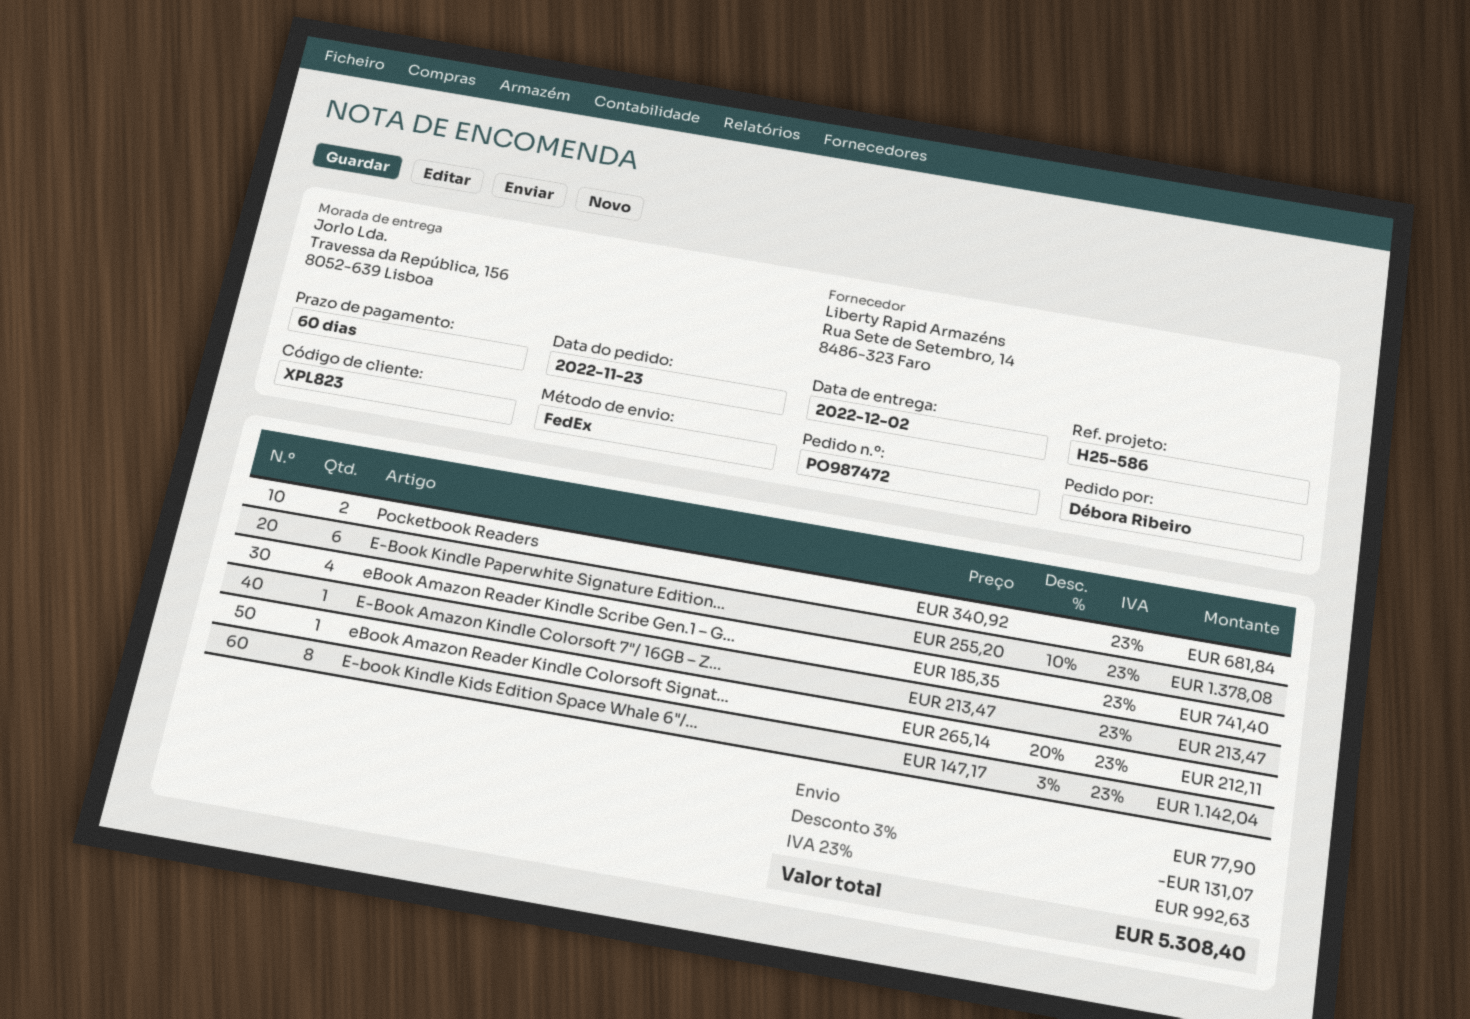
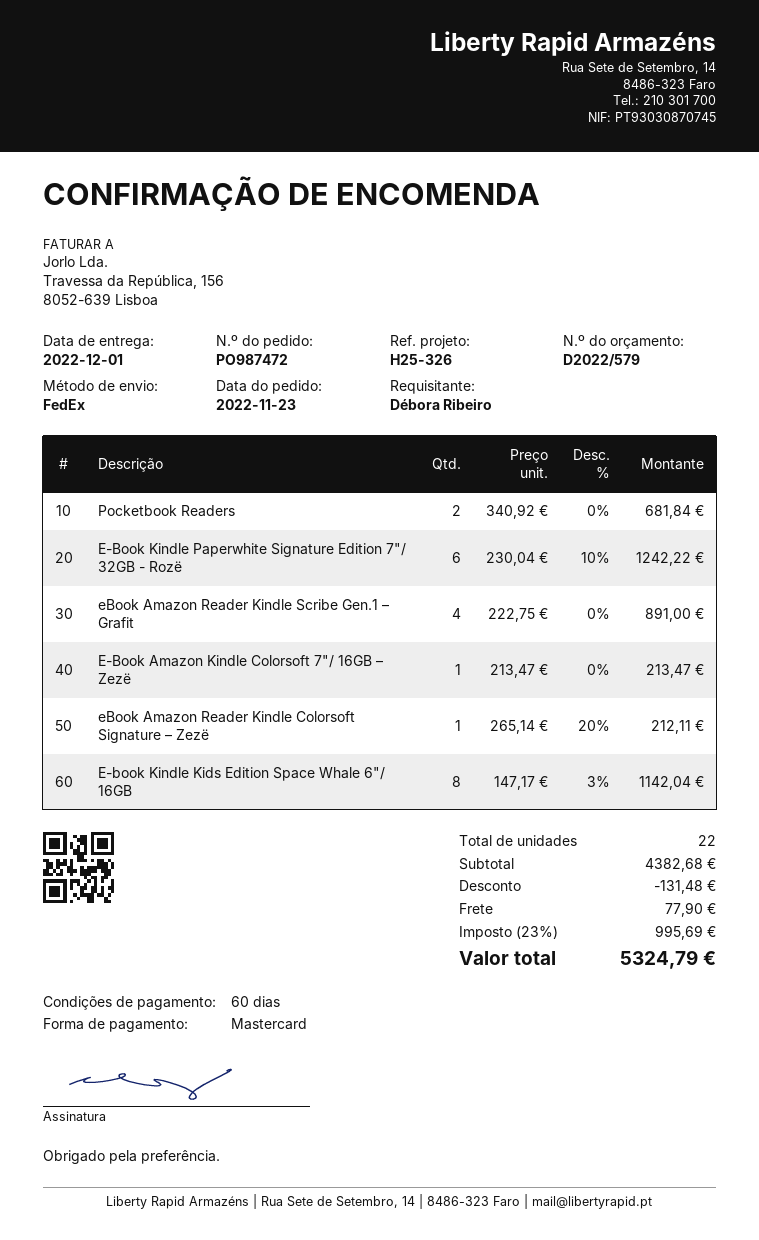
delivery date: 2022-12-02 -> 2022-12-01
reference: H25-586 -> H25-326
E-Book Kindle Paperwhite Signature Edition...: 6 x 255.20 - 10% = 1378.08 -> 6 x 230.04 - 10% = 1242.22
eBook Amazon Reader Kindle Scribe Gen.1 – G...: 4 x 185.35 = 741.40 -> 4 x 222.75 = 891.00
discount: 131.07 -> 131.48
tax: 23% = 992.63 -> 23% = 995.69
total: 5308.40 -> 5324.79

